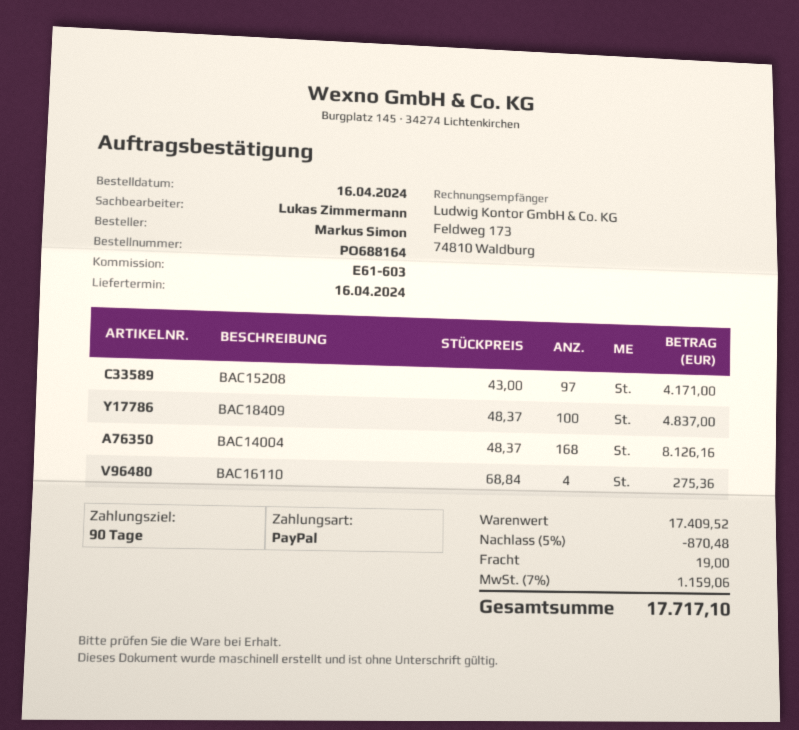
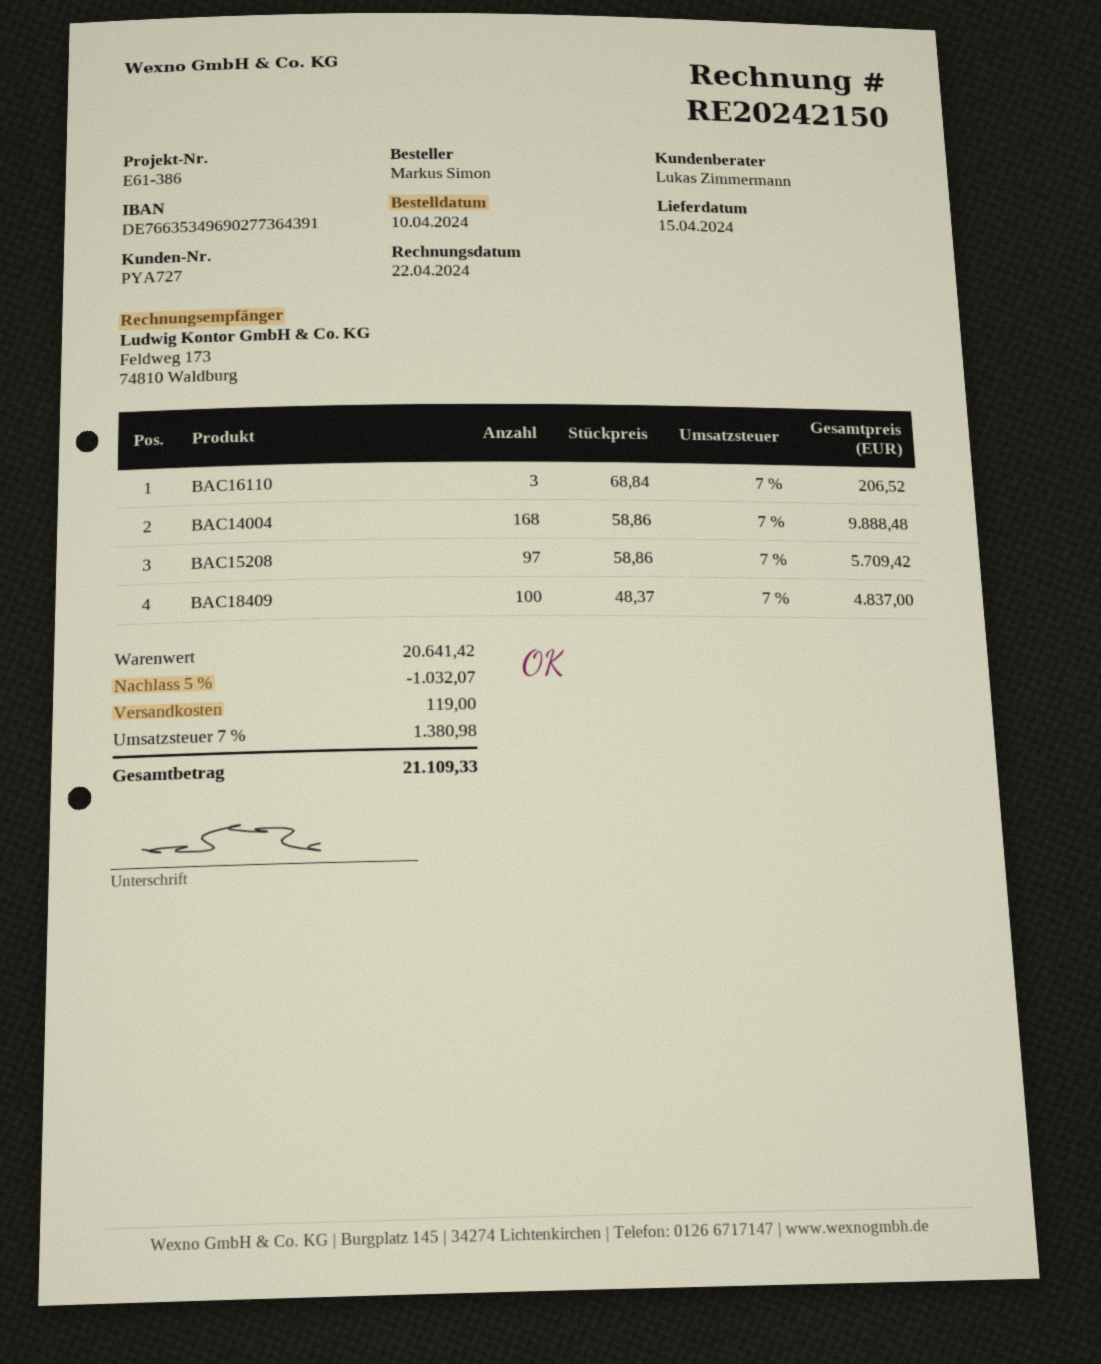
order date: 2024-04-16 -> 2024-04-10
delivery date: 2024-04-16 -> 2024-04-15
reference: E61-603 -> E61-386
BAC15208: 97 x 43.00 = 4171.00 -> 97 x 58.86 = 5709.42
BAC14004: 168 x 48.37 = 8126.16 -> 168 x 58.86 = 9888.48
BAC16110: 4 x 68.84 = 275.36 -> 3 x 68.84 = 206.52
subtotal: 17409.52 -> 20641.42
discount: 5% = 870.48 -> 5% = 1032.07
shipping: 19.00 -> 119.00
tax: 7% = 1159.06 -> 7% = 1380.98
total: 17717.10 -> 21109.33

